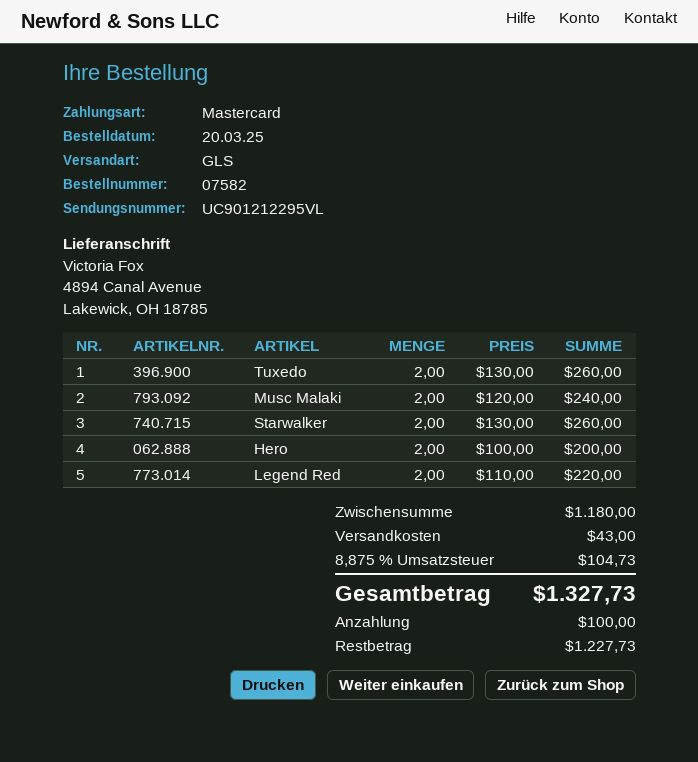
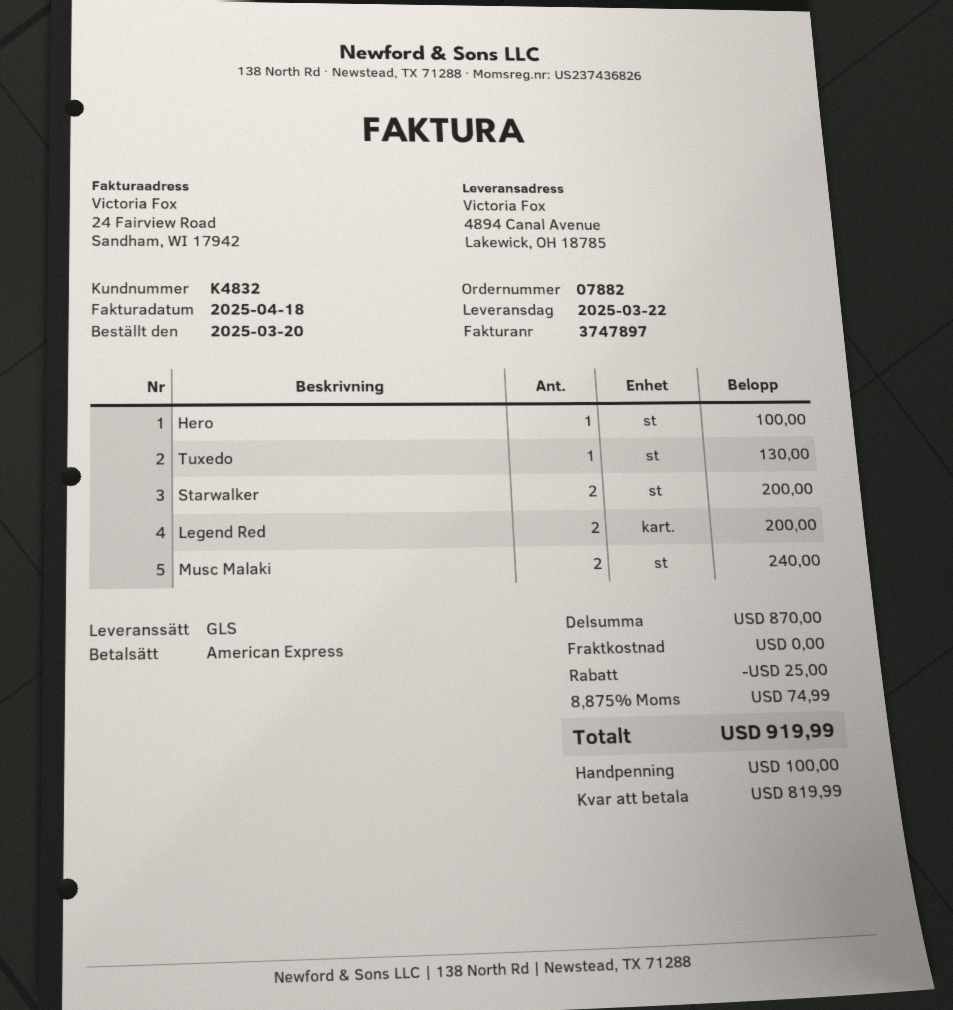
order number: 07582 -> 07882
payment method: Mastercard -> American Express
Tuxedo: 2 for 260.00 -> 1 for 130.00
Starwalker: 2 for 260.00 -> 2 for 200.00
Hero: 2 for 200.00 -> 1 for 100.00
Legend Red: 2 for 220.00 -> 2 for 200.00
subtotal: 1180.00 -> 870.00
discount: none -> 25.00
shipping: 43.00 -> 0.00
tax: 8.875% = 104.73 -> 8.875% = 74.99
total: 1327.73 -> 919.99
balance: 1227.73 -> 819.99

